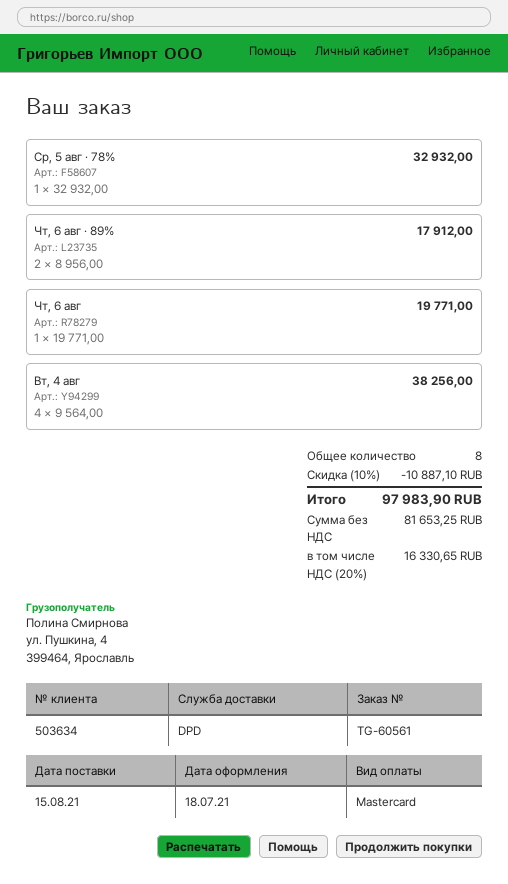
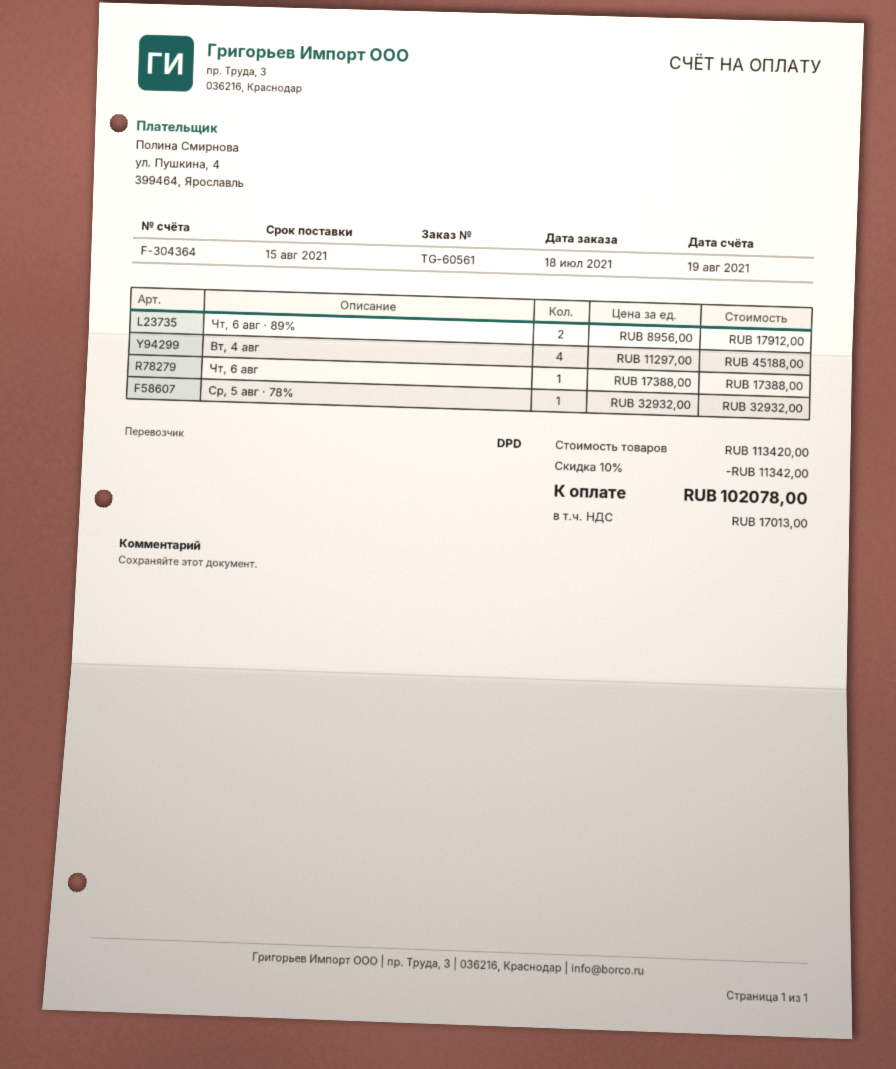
Чт, 6 авг: 1 x 19771.00 = 19771.00 -> 1 x 17388.00 = 17388.00
Вт, 4 авг: 4 x 9564.00 = 38256.00 -> 4 x 11297.00 = 45188.00
discount: 10% = 10887.10 -> 10% = 11342.00
tax: 16330.65 -> 17013.00
total: 97983.90 -> 102078.00

